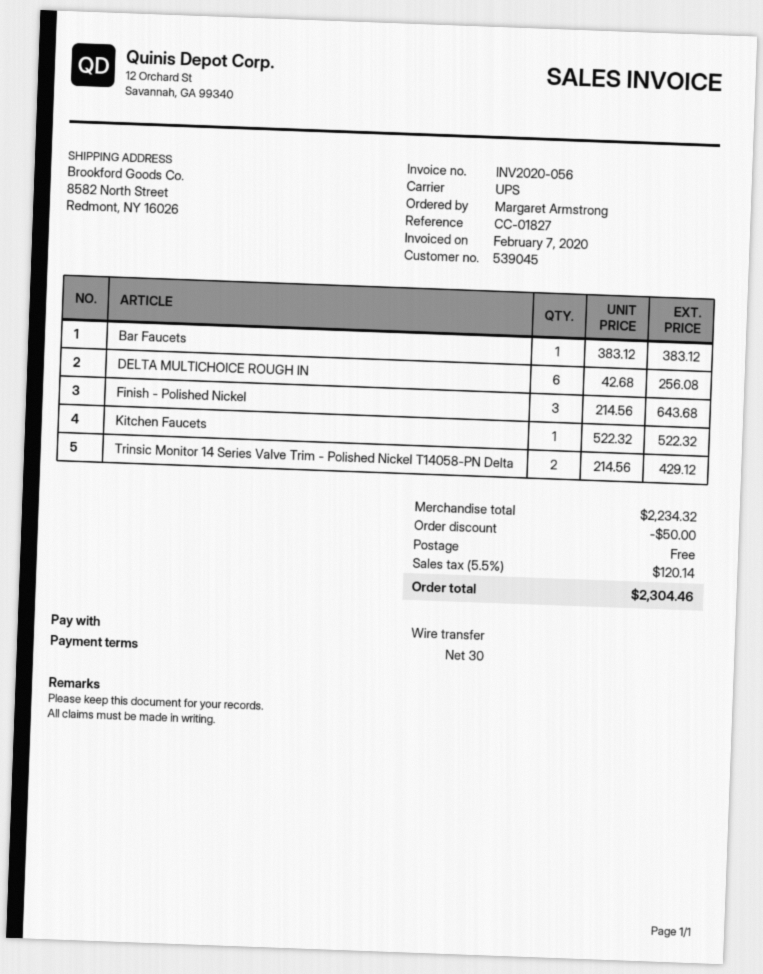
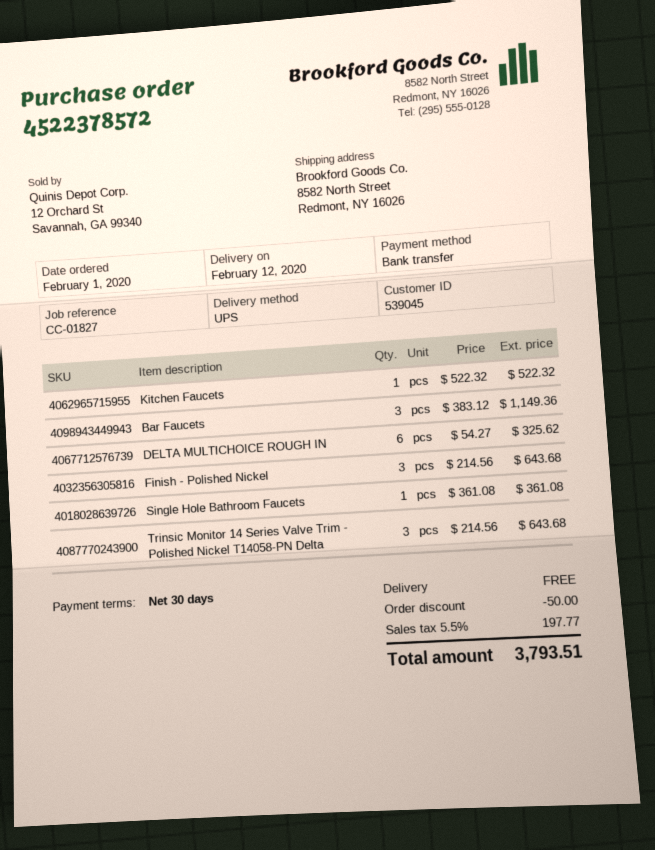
Bar Faucets: 1 x 383.12 = 383.12 -> 3 x 383.12 = 1149.36
DELTA MULTICHOICE ROUGH IN: 6 x 42.68 = 256.08 -> 6 x 54.27 = 325.62
Trinsic Monitor 14 Series Valve Trim - Polished Nickel T14058-PN Delta: 2 x 214.56 = 429.12 -> 3 x 214.56 = 643.68
Single Hole Bathroom Faucets: none -> 1 x 361.08 = 361.08
tax: 5.5% = 120.14 -> 5.5% = 197.77
total: 2304.46 -> 3793.51

